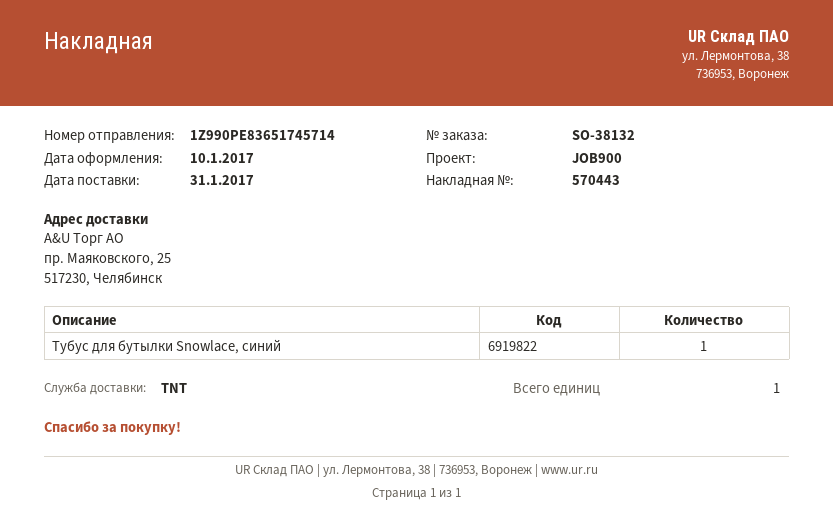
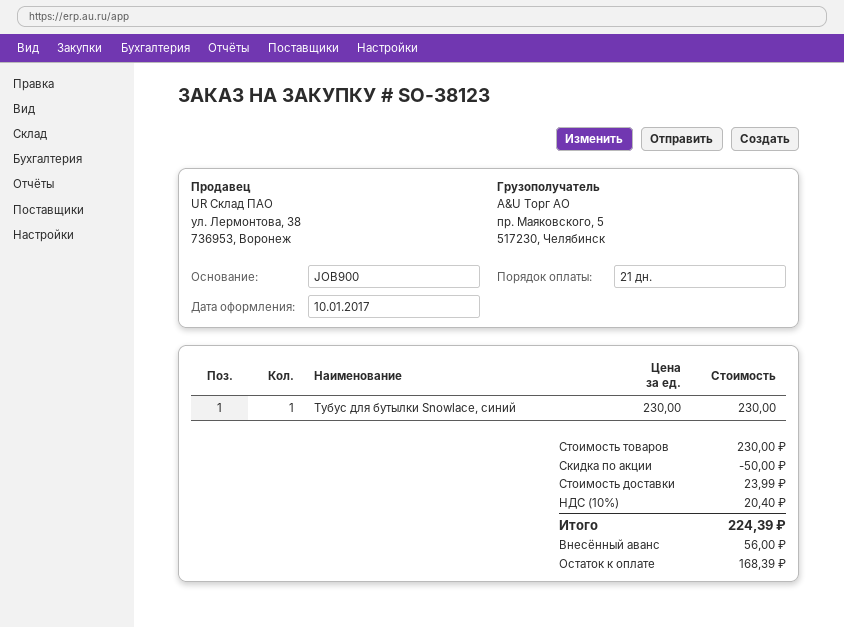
order number: SO-38132 -> SO-38123
ship to: пр. Маяковского, 25, 517230, Челябинск -> пр. Маяковского, 5, 517230, Челябинск

